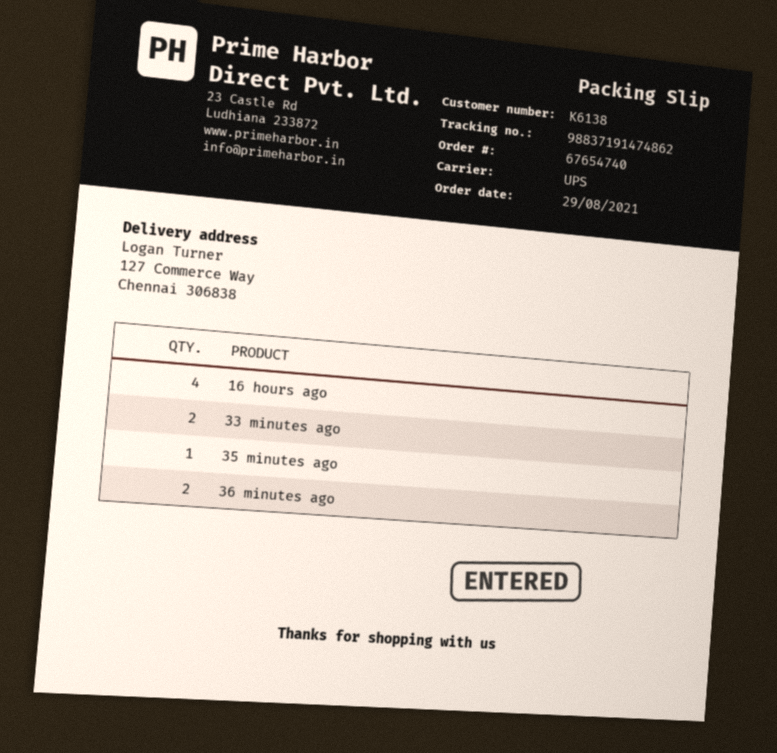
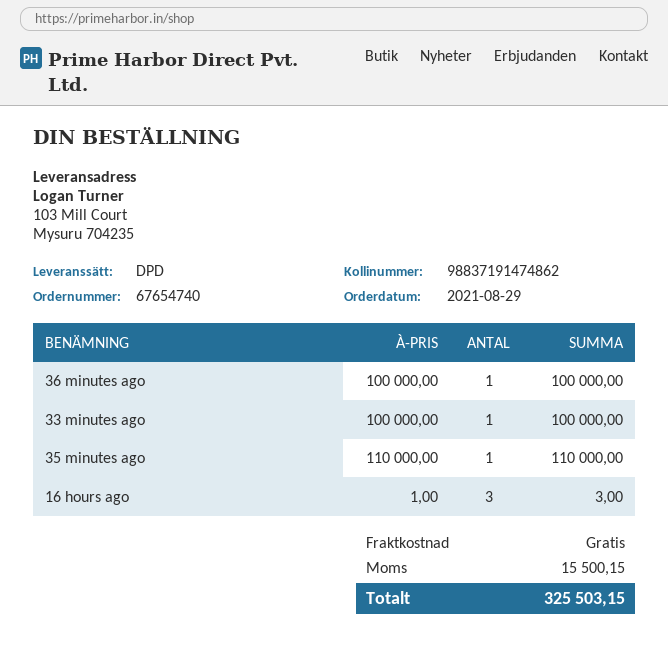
shipping method: UPS -> DPD
ship to: 127 Commerce Way, Chennai 306838 -> 103 Mill Court, Mysuru 704235
16 hours ago: 4 -> 3
33 minutes ago: 2 -> 1
36 minutes ago: 2 -> 1

